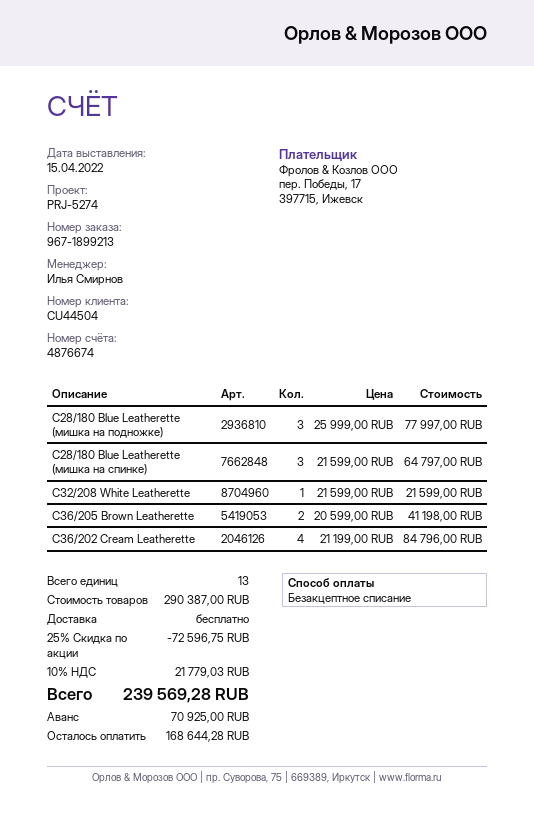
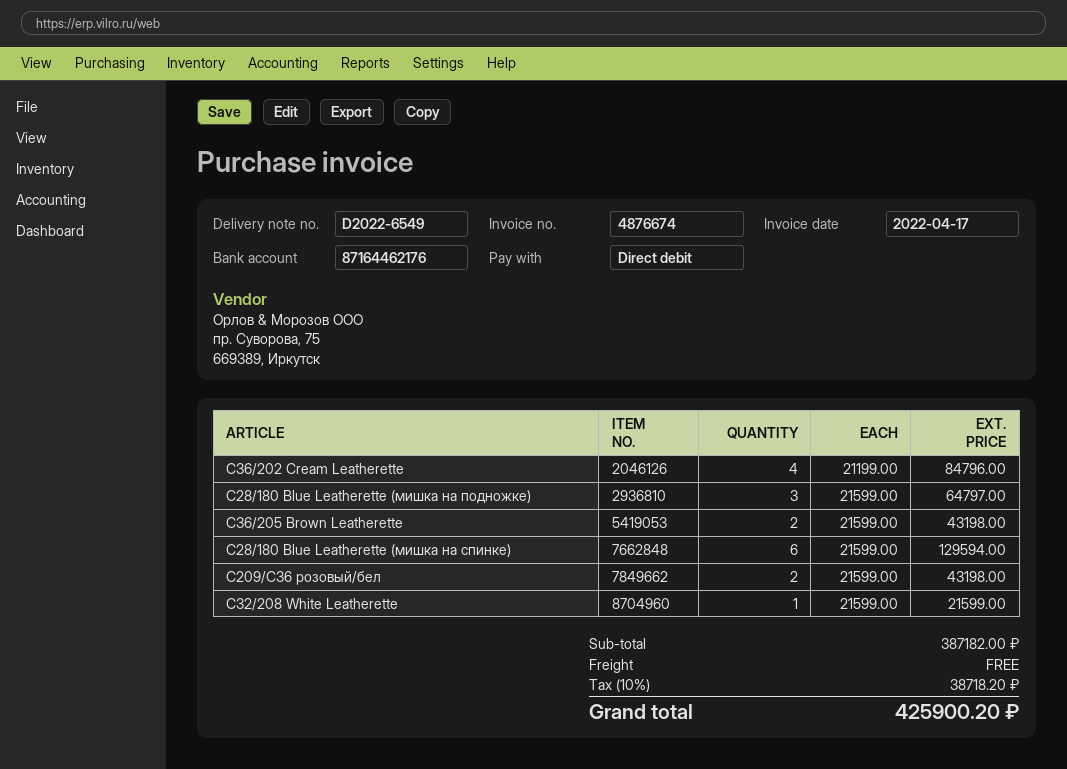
invoice date: 2022-04-15 -> 2022-04-17
C28/180 Blue Leatherette (мишка на подножке): 3 x 25999.00 = 77997.00 -> 3 x 21599.00 = 64797.00
C28/180 Blue Leatherette (мишка на спинке): 3 x 21599.00 = 64797.00 -> 6 x 21599.00 = 129594.00
C36/205 Brown Leatherette: 2 x 20599.00 = 41198.00 -> 2 x 21599.00 = 43198.00
C209/C36 розовый/бел: none -> 2 x 21599.00 = 43198.00
subtotal: 290387.00 -> 387182.00
discount: 25% = 72596.75 -> none
tax: 10% = 21779.03 -> 10% = 38718.20
total: 239569.28 -> 425900.20

